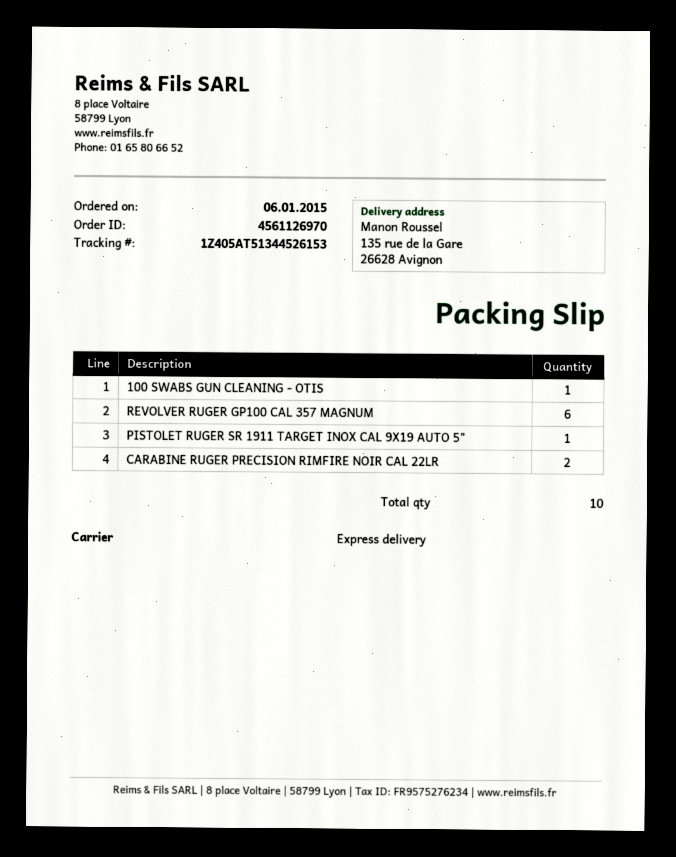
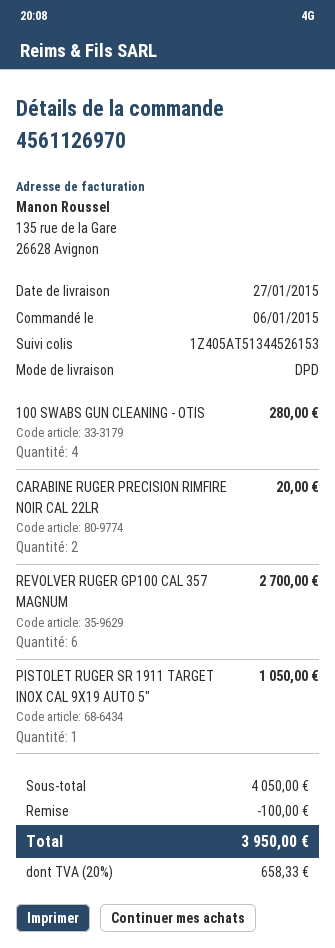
shipping method: express -> DPD
100 SWABS GUN CLEANING - OTIS: 1 -> 4

